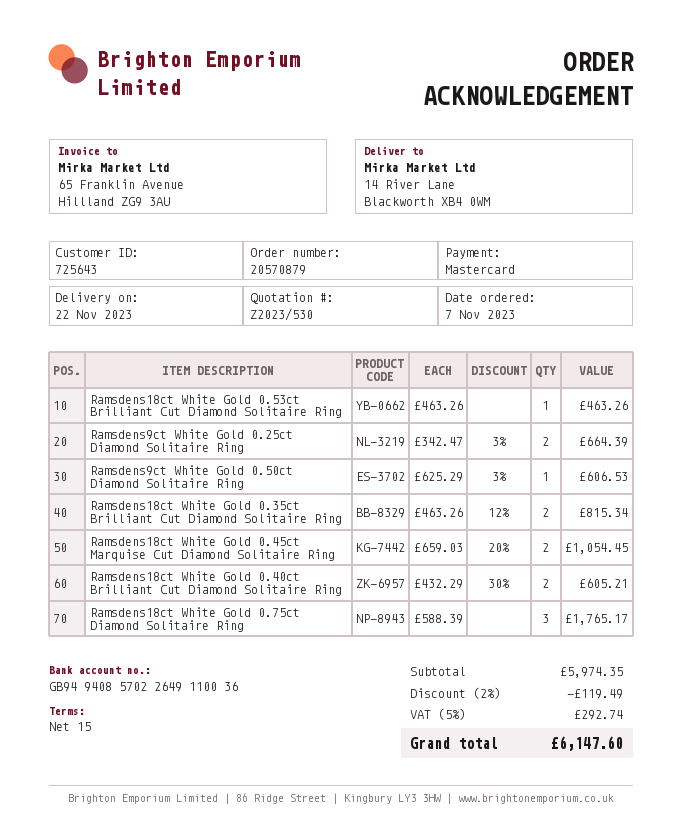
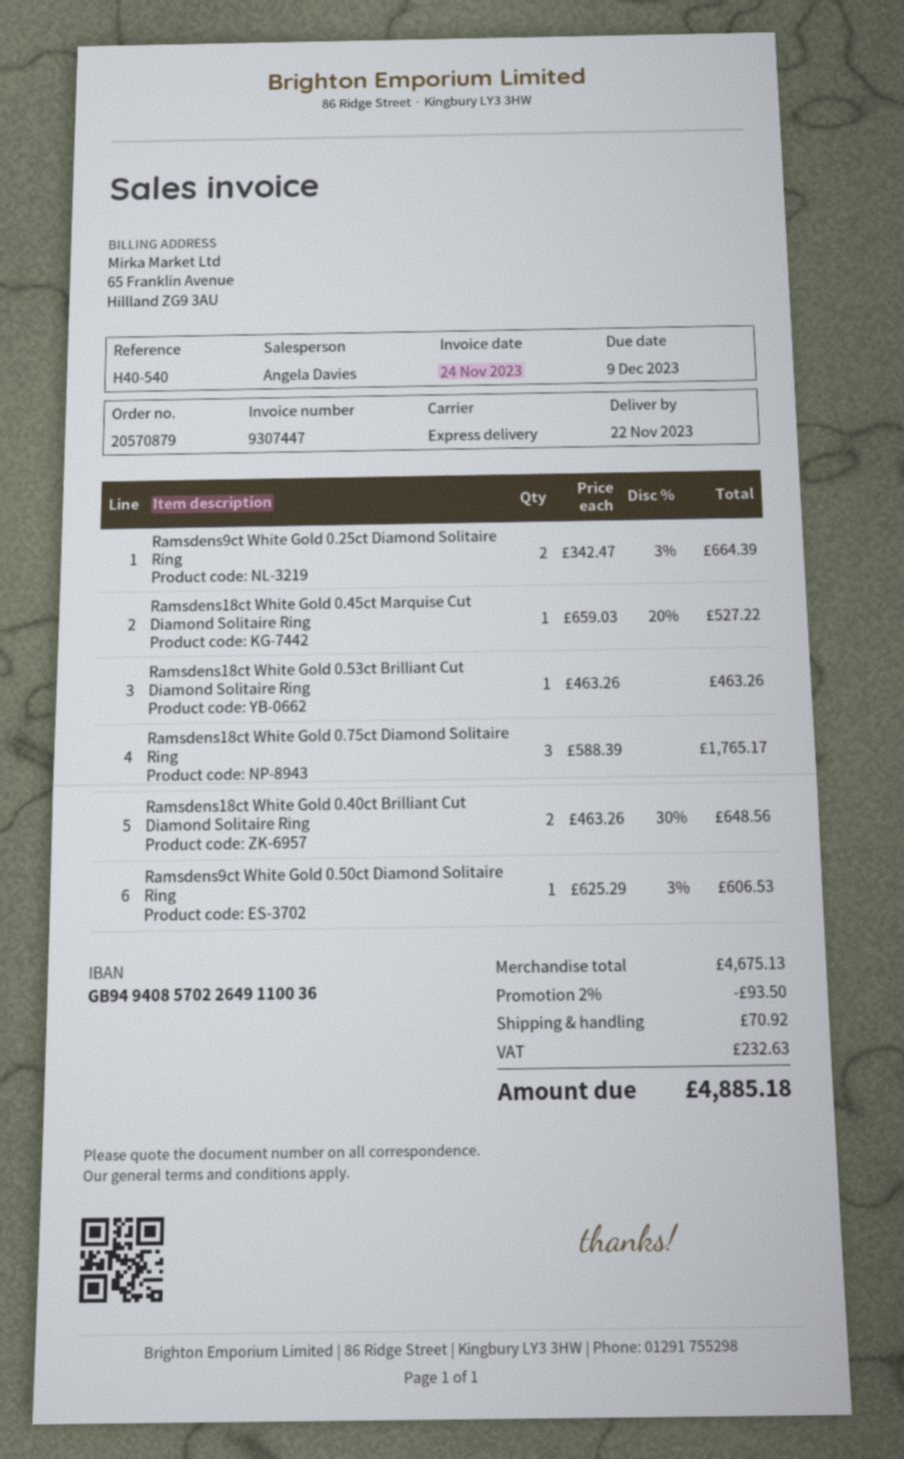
Ramsdens18ct White Gold 0.35ct Brilliant Cut Diamond Solitaire Ring: 2 x 463.26 - 12% = 815.34 -> none
Ramsdens18ct White Gold 0.45ct Marquise Cut Diamond Solitaire Ring: 2 x 659.03 - 20% = 1054.45 -> 1 x 659.03 - 20% = 527.22
Ramsdens18ct White Gold 0.40ct Brilliant Cut Diamond Solitaire Ring: 2 x 432.29 - 30% = 605.21 -> 2 x 463.26 - 30% = 648.56
subtotal: 5974.35 -> 4675.13
discount: 2% = 119.49 -> 2% = 93.50
shipping: none -> 70.92
tax: 292.74 -> 232.63
total: 6147.60 -> 4885.18

